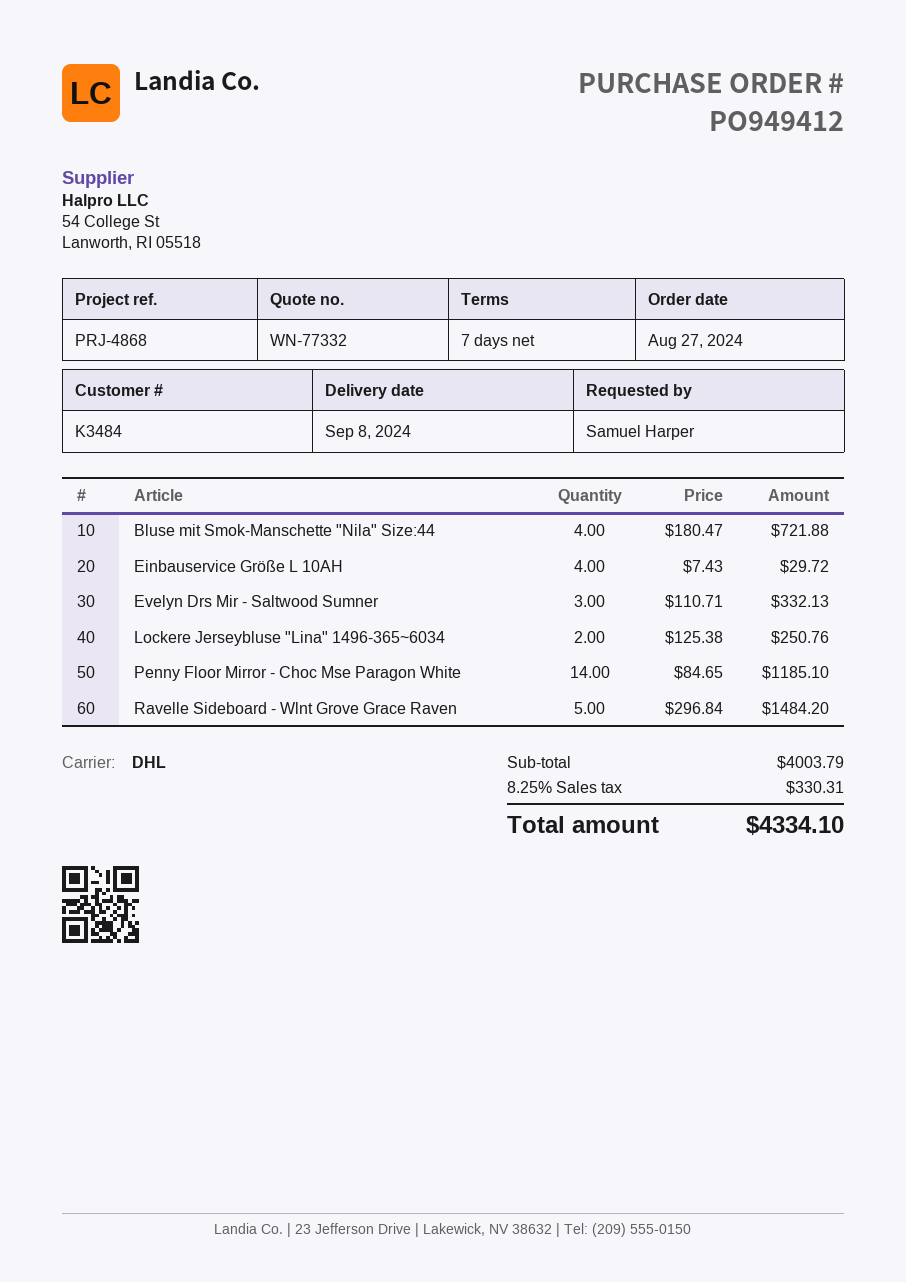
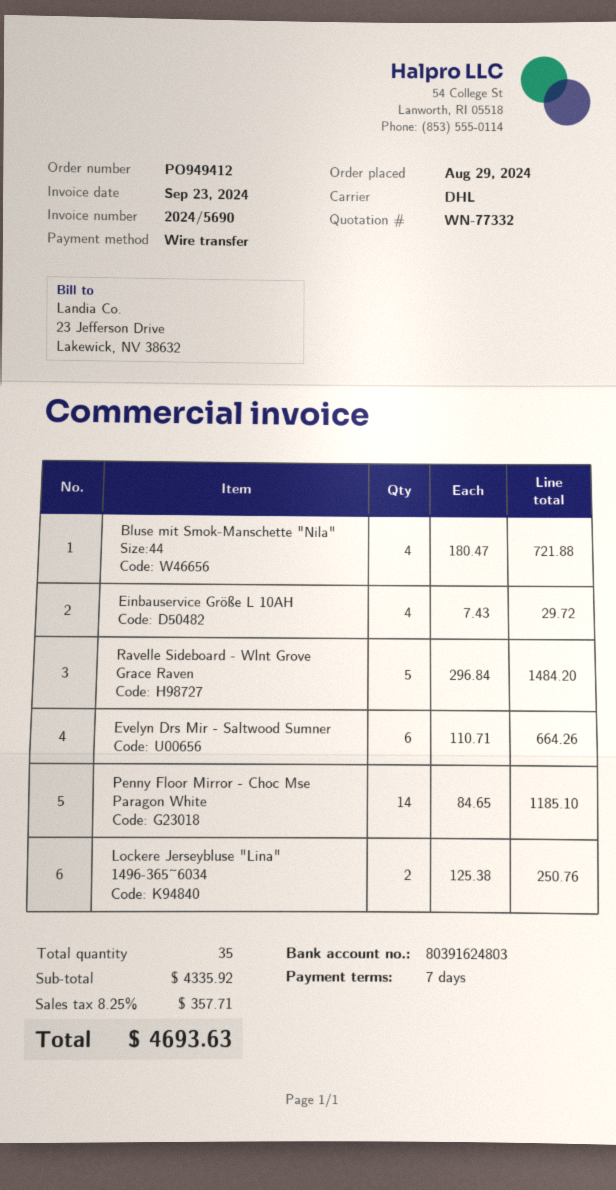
order date: 2024-08-27 -> 2024-08-29
Evelyn Drs Mir - Saltwood Sumner: 3 x 110.71 = 332.13 -> 6 x 110.71 = 664.26
subtotal: 4003.79 -> 4335.92
tax: 8.25% = 330.31 -> 8.25% = 357.71
total: 4334.10 -> 4693.63

